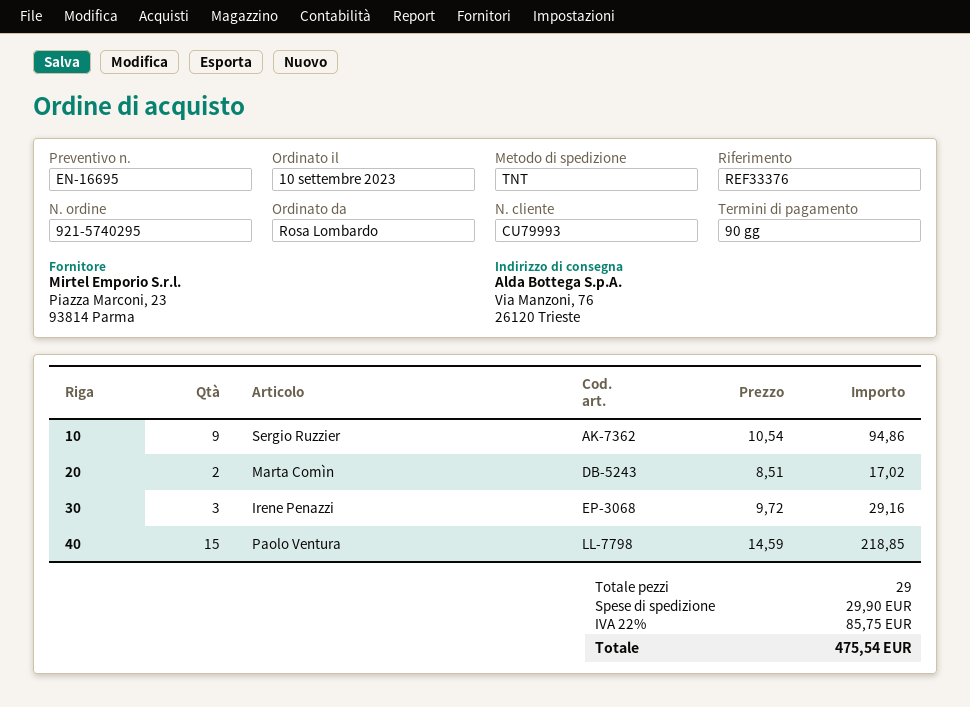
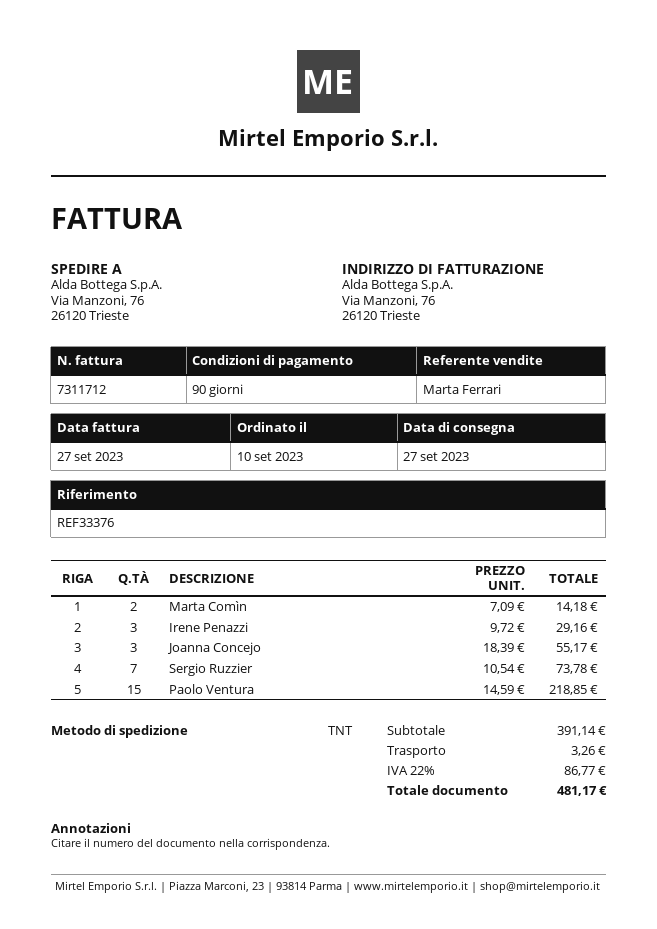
Sergio Ruzzier: 9 x 10.54 = 94.86 -> 7 x 10.54 = 73.78
Marta Comìn: 2 x 8.51 = 17.02 -> 2 x 7.09 = 14.18
Joanna Concejo: none -> 3 x 18.39 = 55.17
shipping: 29.90 -> 3.26
tax: 22% = 85.75 -> 22% = 86.77
total: 475.54 -> 481.17

